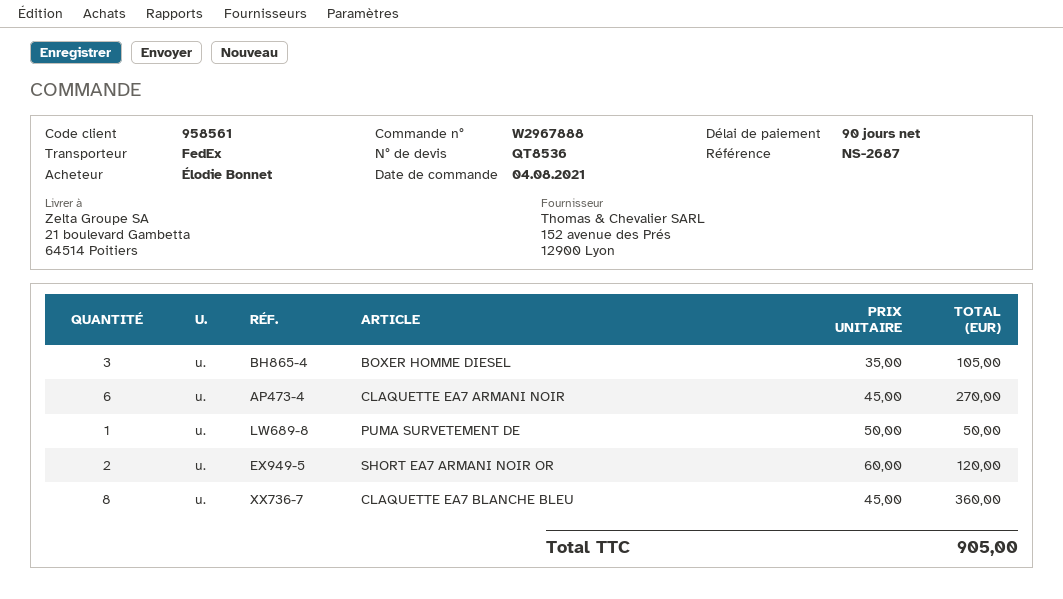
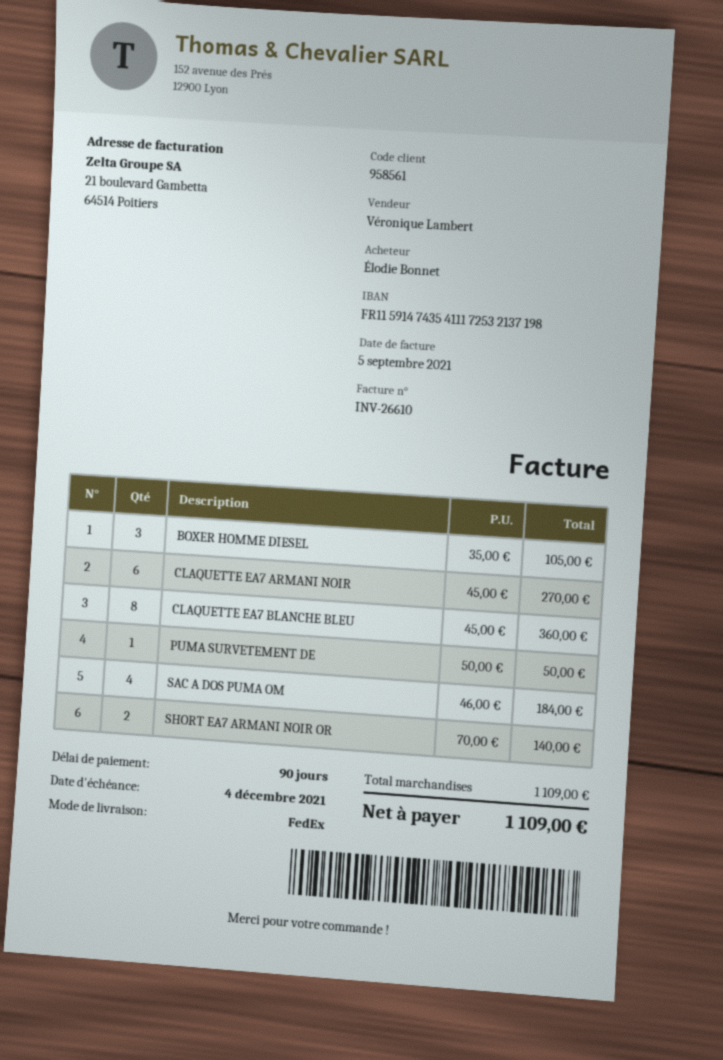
SHORT EA7 ARMANI NOIR OR: 2 x 60.00 = 120.00 -> 2 x 70.00 = 140.00
SAC A DOS PUMA OM: none -> 4 x 46.00 = 184.00
total: 905.00 -> 1109.00

